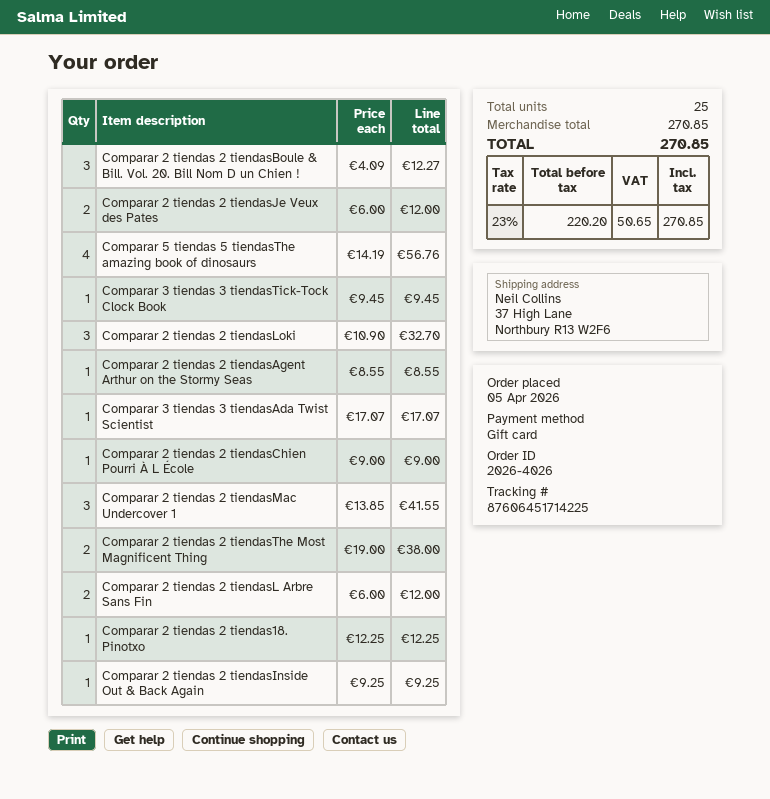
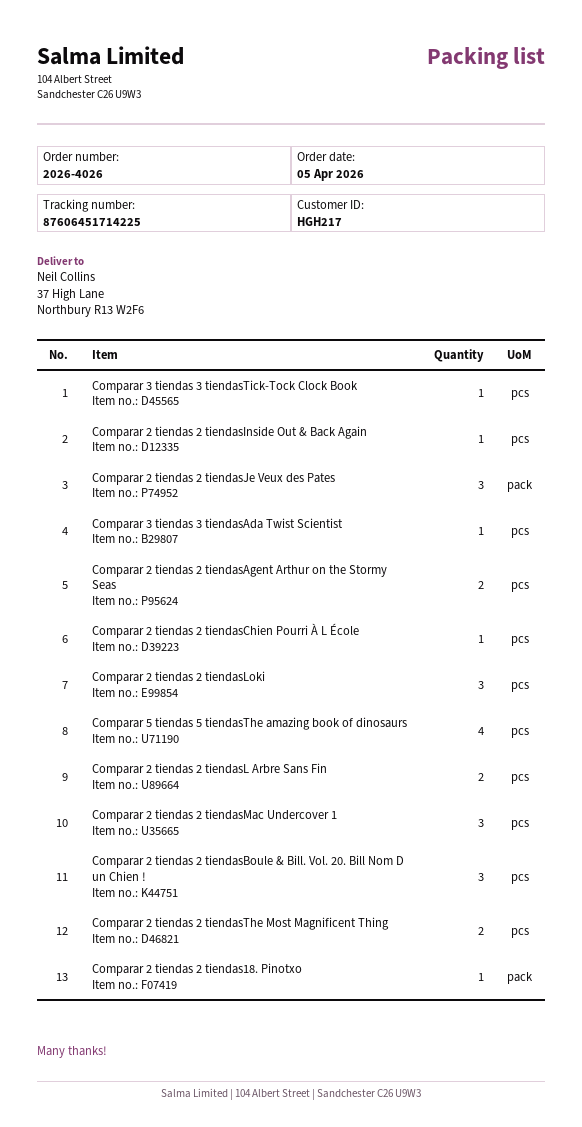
Comparar 2 tiendas 2 tiendasJe Veux des Pates: 2 -> 3
Comparar 2 tiendas 2 tiendasAgent Arthur on the Stormy Seas: 1 -> 2

